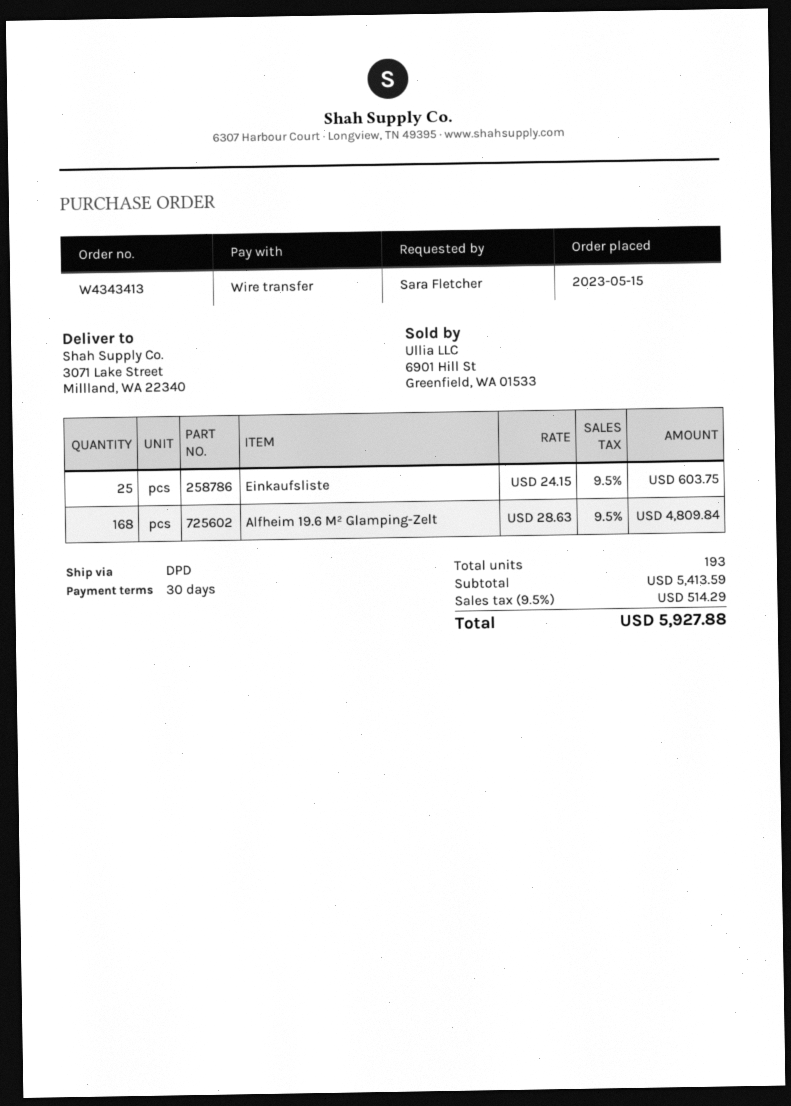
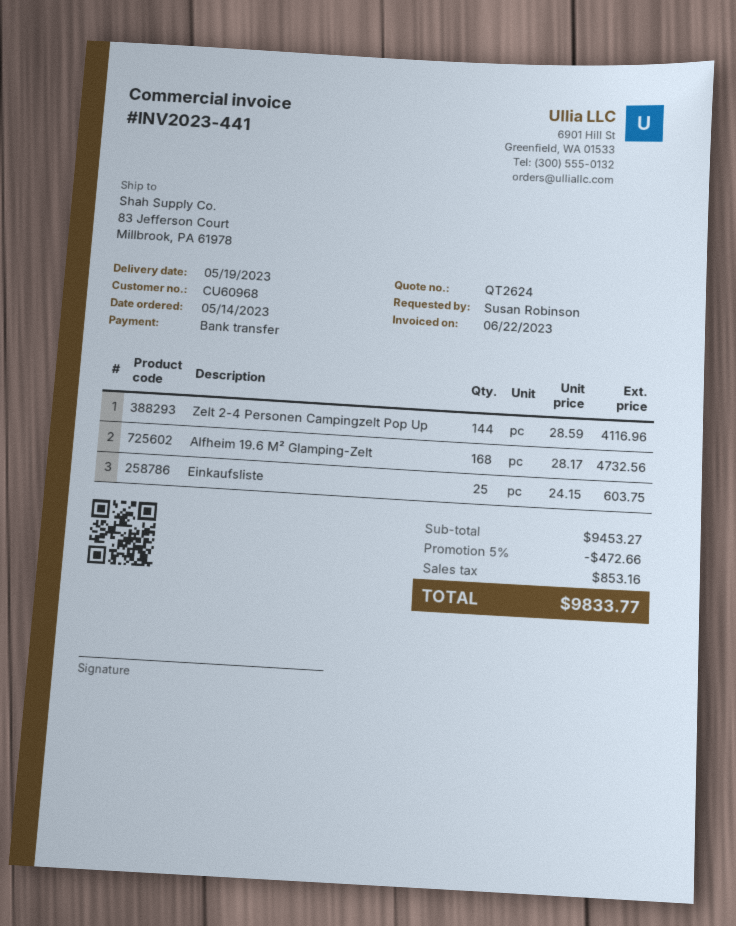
order date: 2023-05-15 -> 2023-05-14
ordered by: Sara Fletcher -> Susan Robinson
ship to: 3071 Lake Street, Millland, WA 22340 -> 83 Jefferson Court, Millbrook, PA 61978
Alfheim 19.6 M² Glamping-Zelt: 168 x 28.63 = 4809.84 -> 168 x 28.17 = 4732.56
Zelt 2-4 Personen Campingzelt Pop Up: none -> 144 x 28.59 = 4116.96
subtotal: 5413.59 -> 9453.27
discount: none -> 5% = 472.66
tax: 514.29 -> 853.16
total: 5927.88 -> 9833.77

